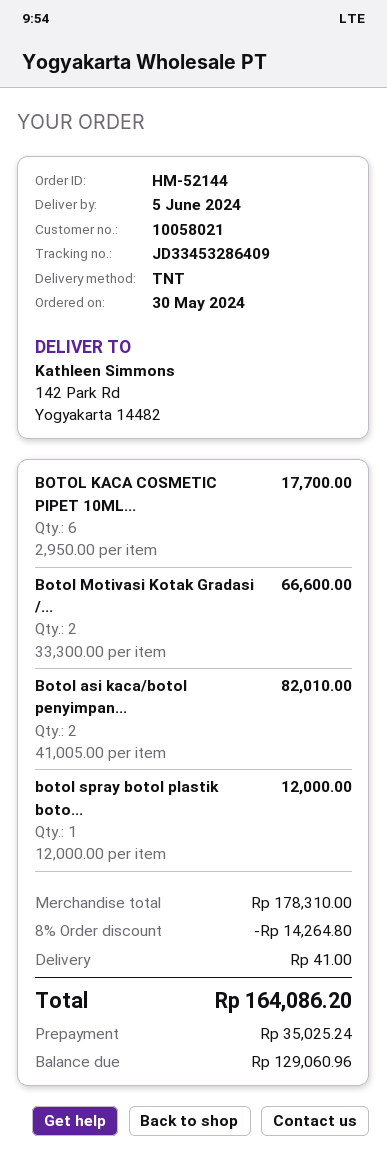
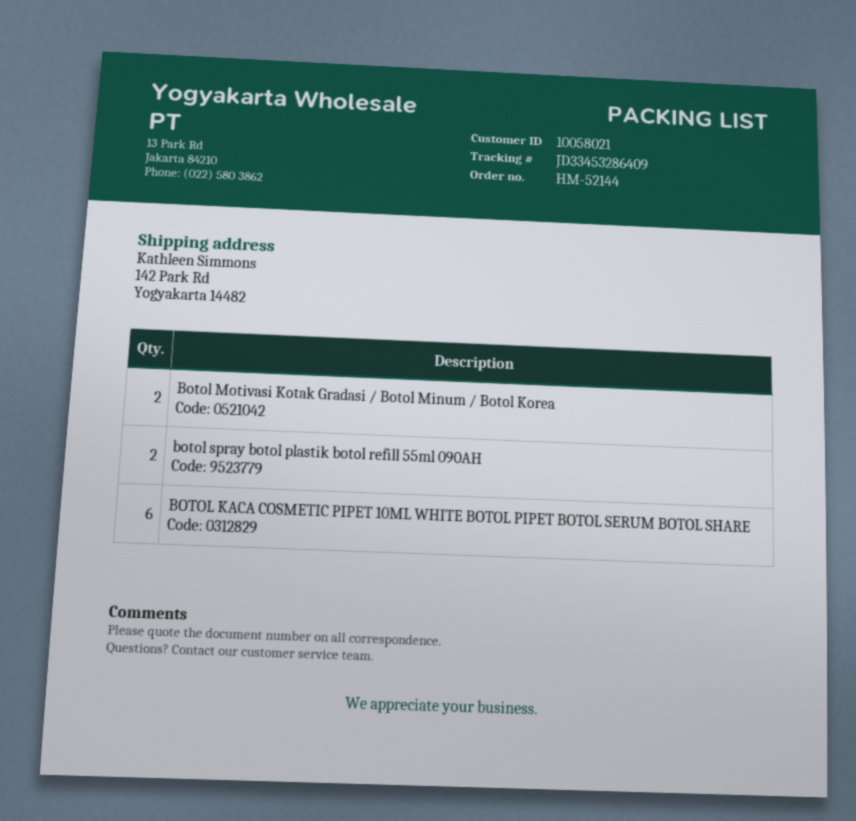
Botol asi kaca/botol penyimpan...: 2 -> none
botol spray botol plastik boto...: 1 -> 2

